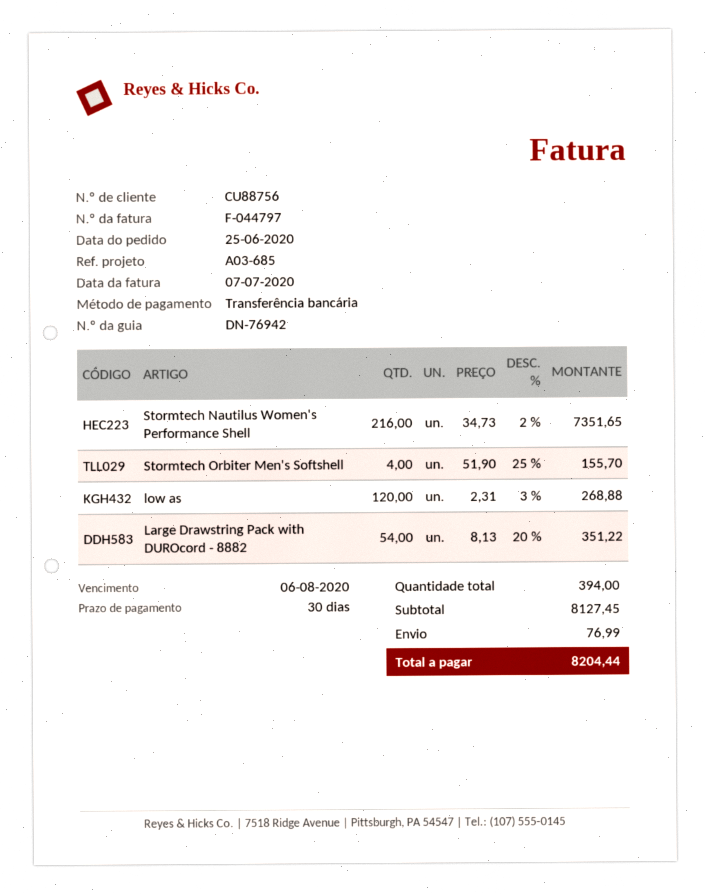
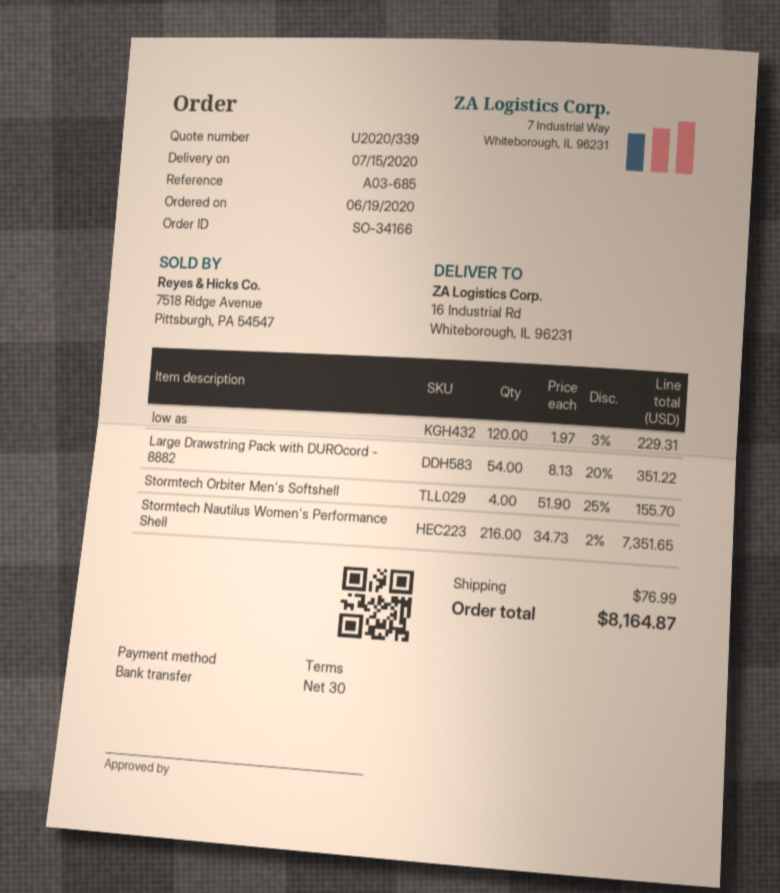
order date: 2020-06-25 -> 2020-06-19
low as: 120 x 2.31 - 3% = 268.88 -> 120 x 1.97 - 3% = 229.31
total: 8204.44 -> 8164.87

